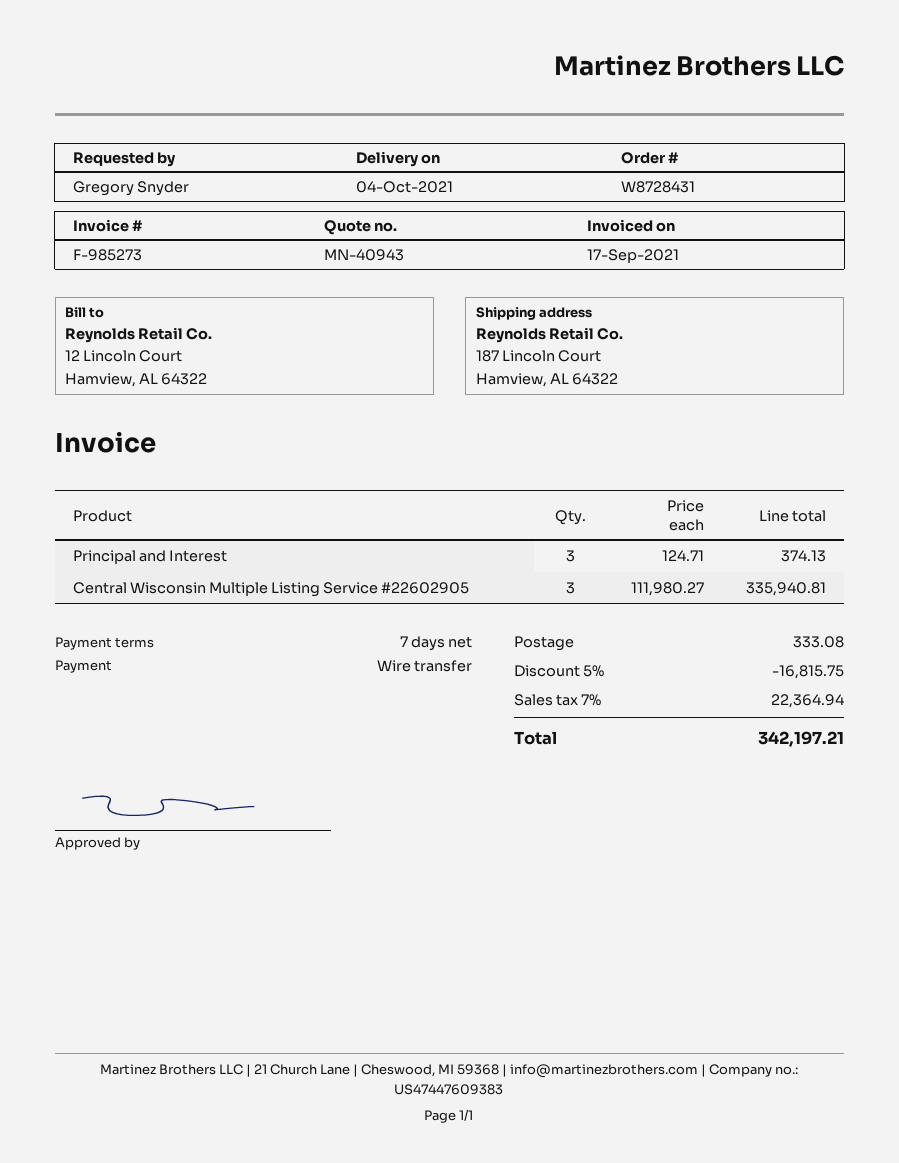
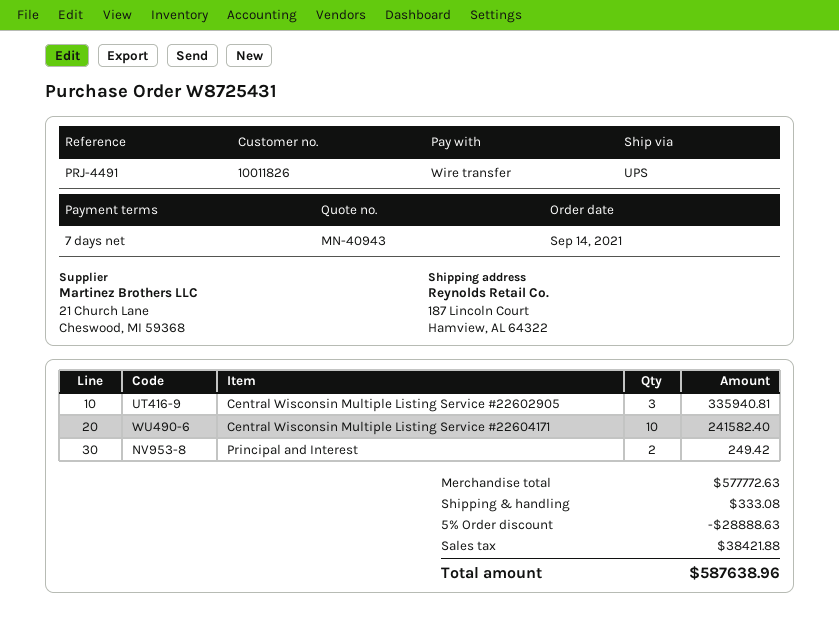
order number: W8728431 -> W8725431
Principal and Interest: 3 for 374.13 -> 2 for 249.42
Central Wisconsin Multiple Listing Service #22604171: none -> 10 for 241582.40
discount: 5% = 16815.75 -> 5% = 28888.63
tax: 22364.94 -> 38421.88
total: 342197.21 -> 587638.96

